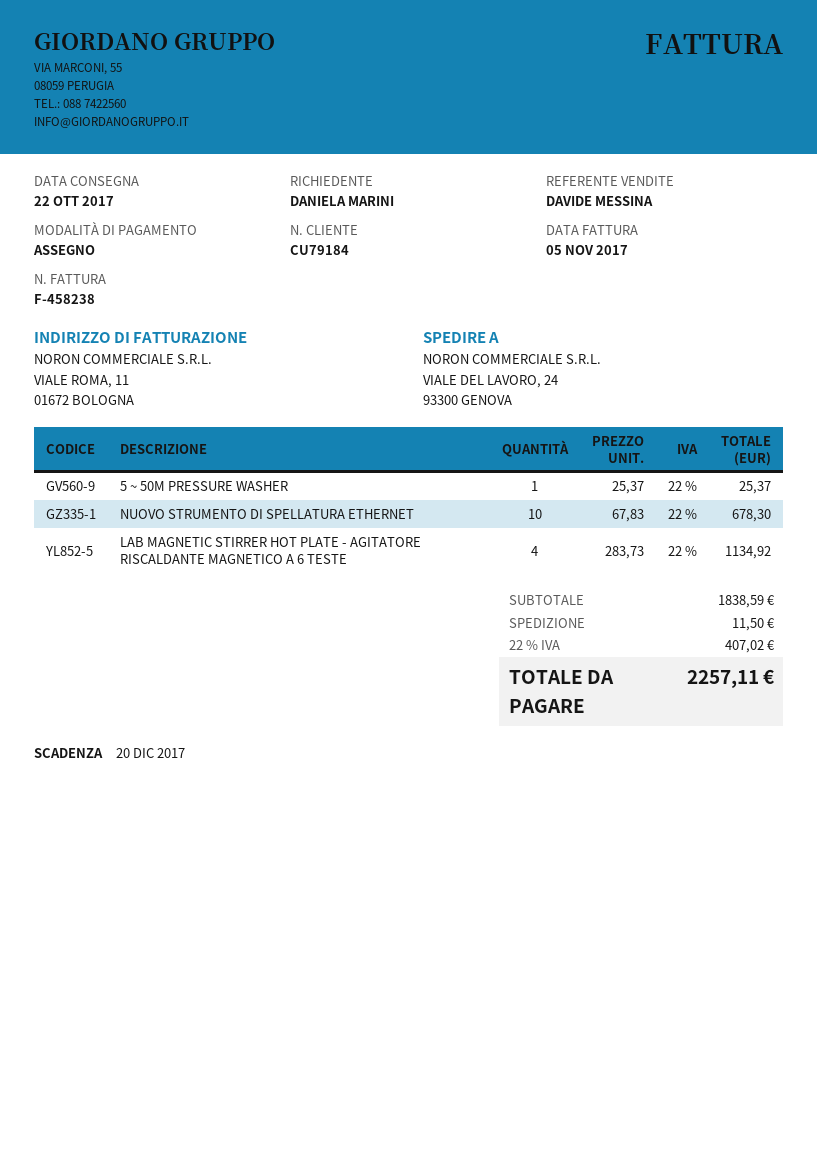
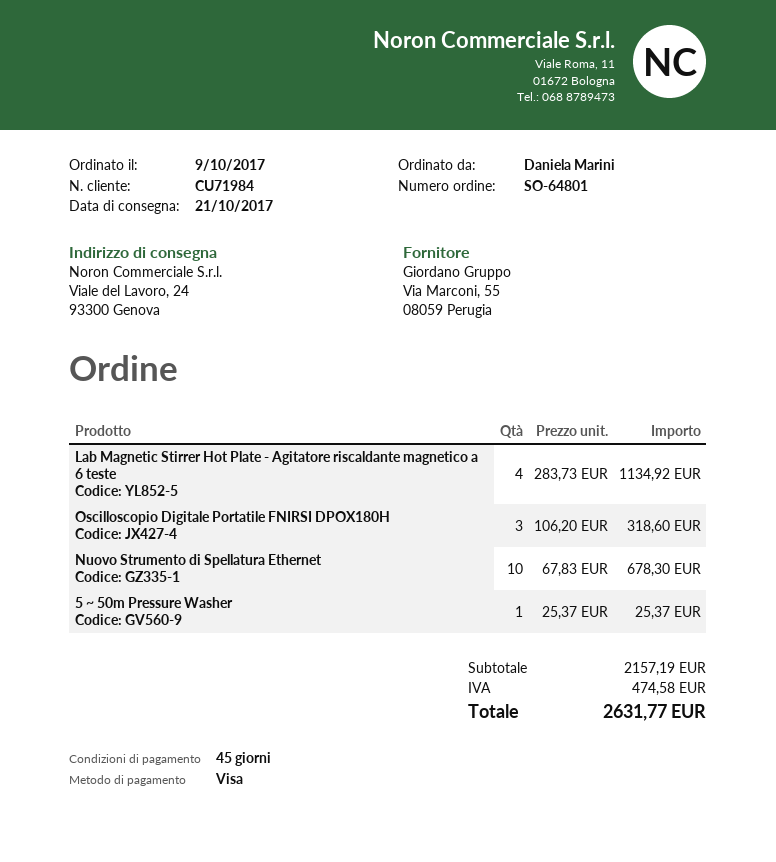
delivery date: 2017-10-22 -> 2017-10-21
customer number: CU79184 -> CU71984
payment method: cheque -> Visa
Oscilloscopio Digitale Portatile FNIRSI DPOX180H: none -> 3 x 106.20 = 318.60
subtotal: 1838.59 -> 2157.19
shipping: 11.50 -> none
tax: 407.02 -> 474.58
total: 2257.11 -> 2631.77

